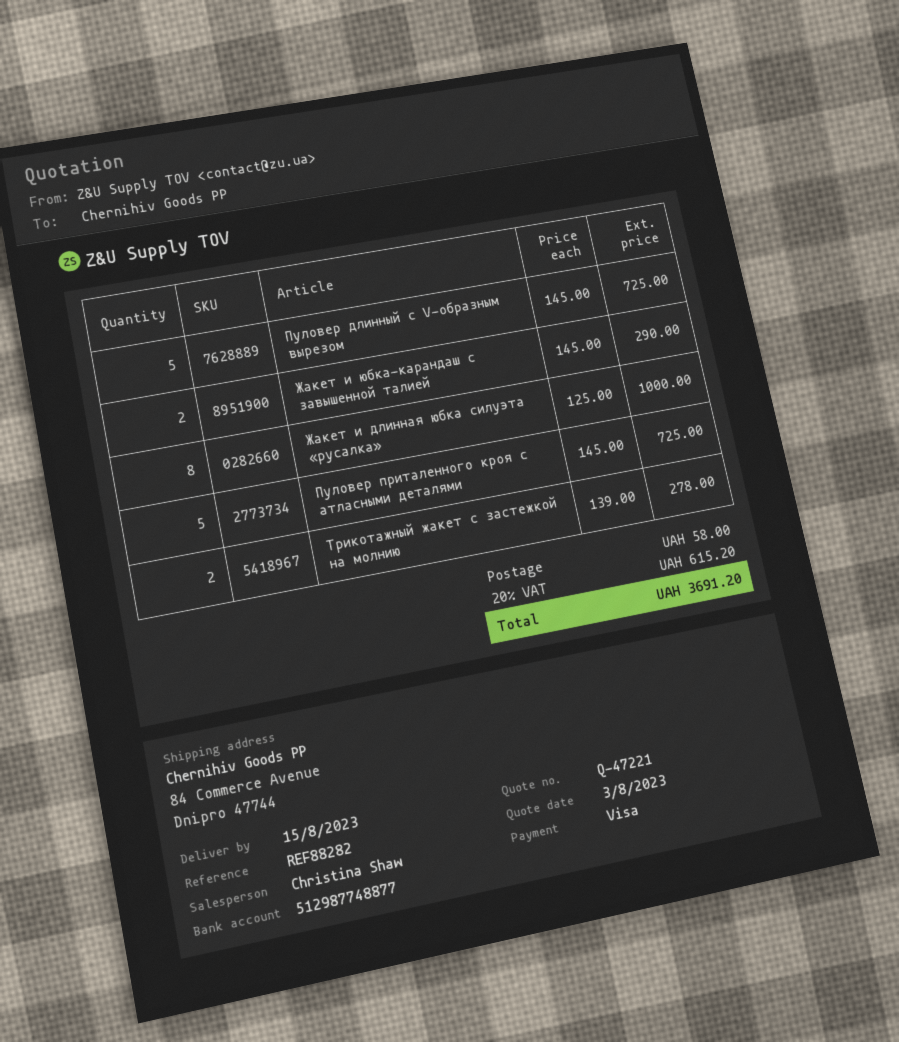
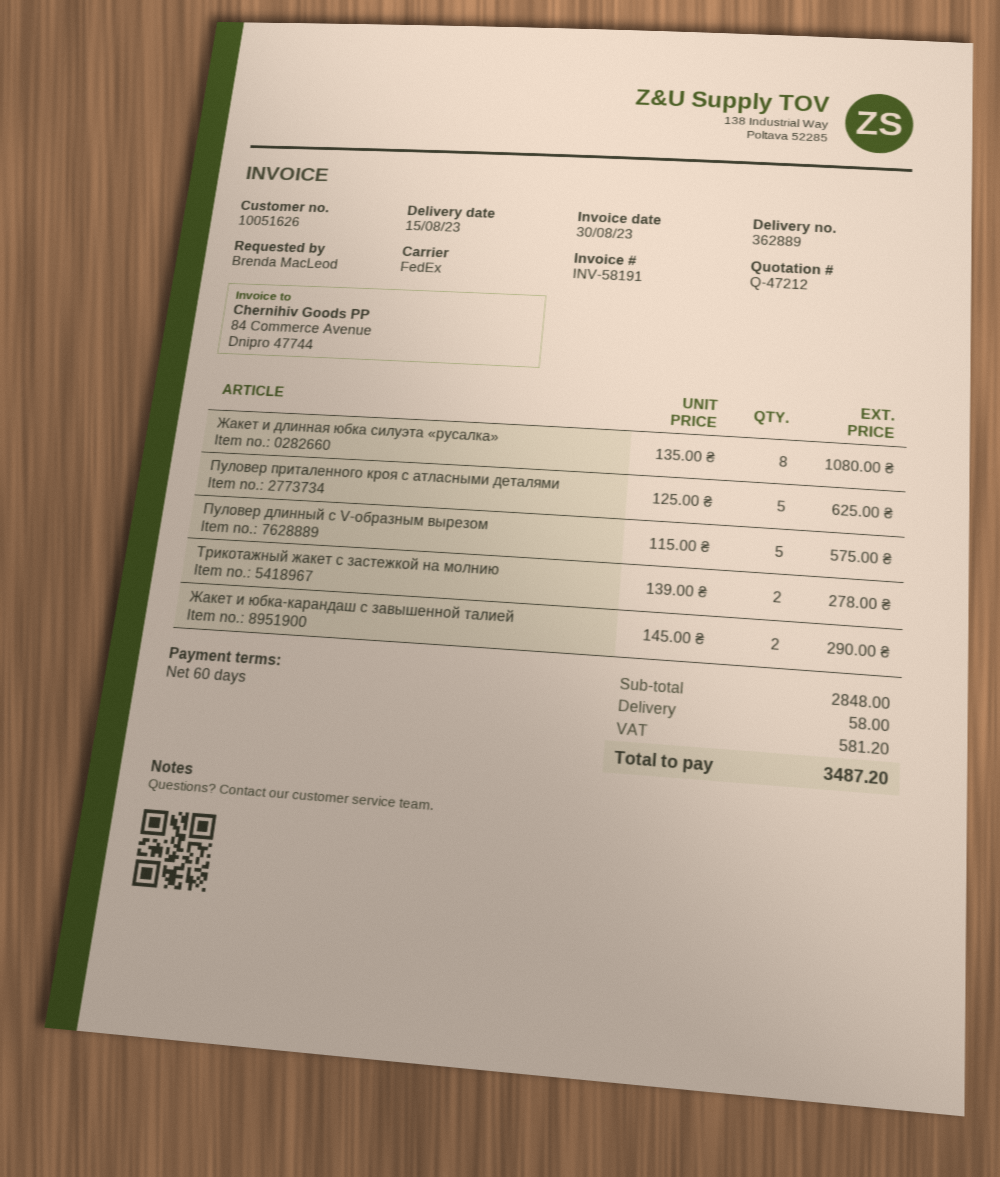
quote number: Q-47221 -> Q-47212
Пуловер длинный с V-образным вырезом: 5 x 145.00 = 725.00 -> 5 x 115.00 = 575.00
Жакет и длинная юбка силуэта «русалка»: 8 x 125.00 = 1000.00 -> 8 x 135.00 = 1080.00
Пуловер приталенного кроя с атласными деталями: 5 x 145.00 = 725.00 -> 5 x 125.00 = 625.00
tax: 615.20 -> 581.20
total: 3691.20 -> 3487.20

